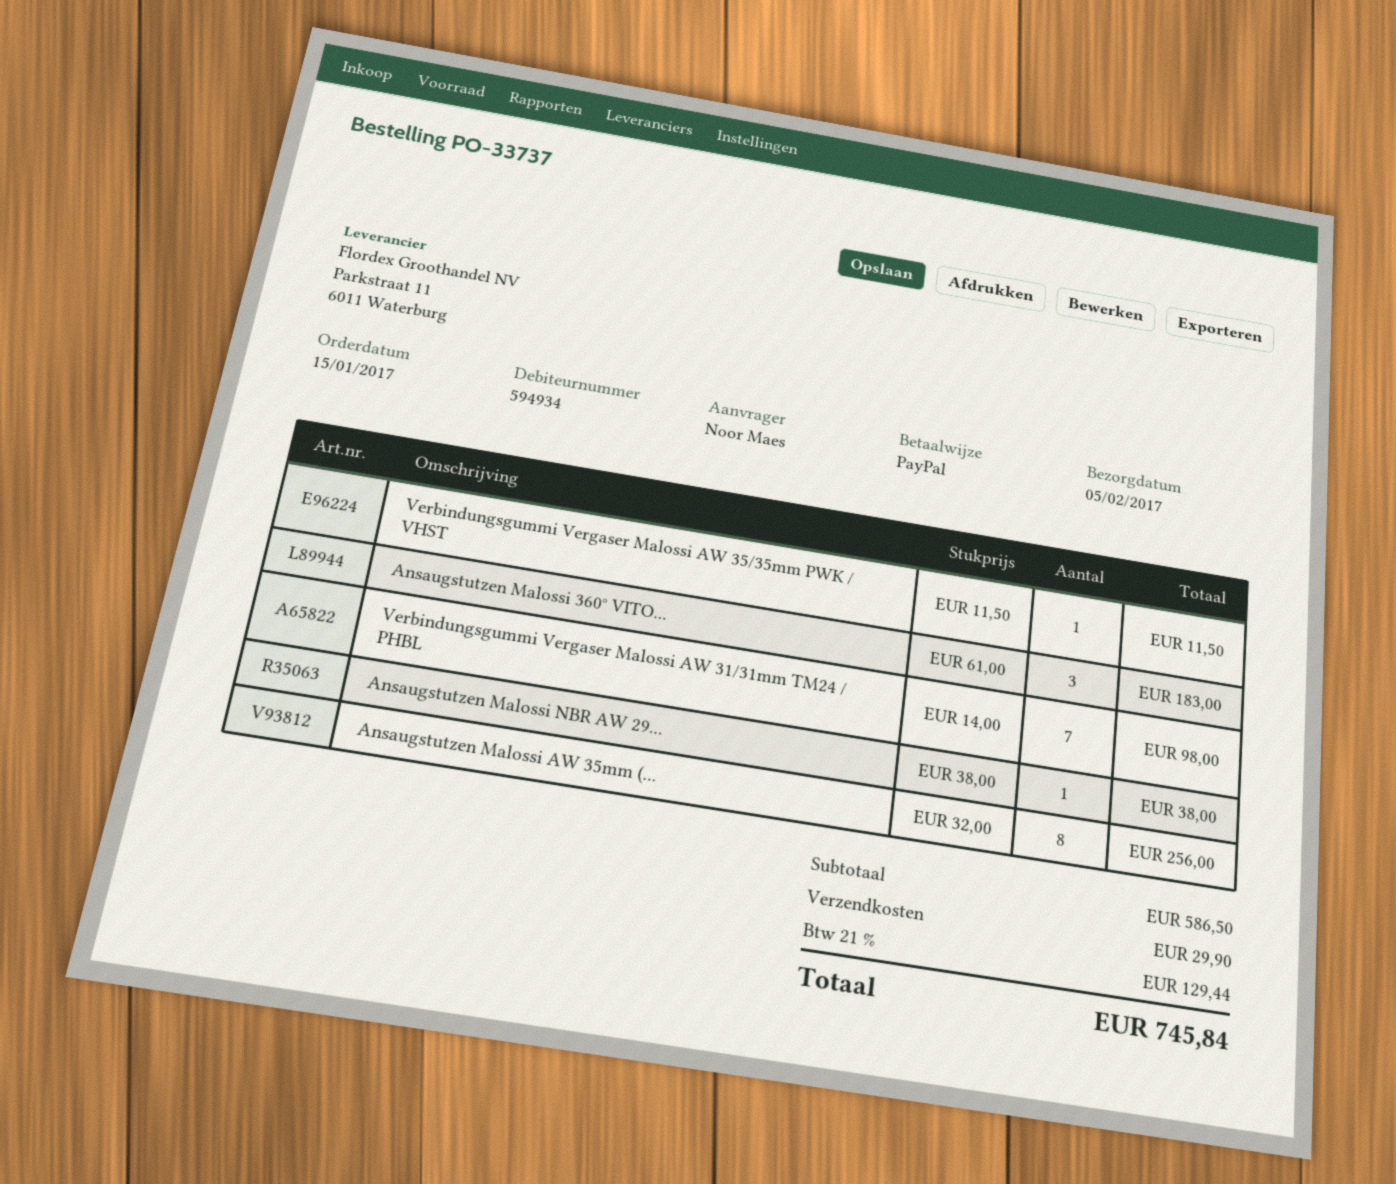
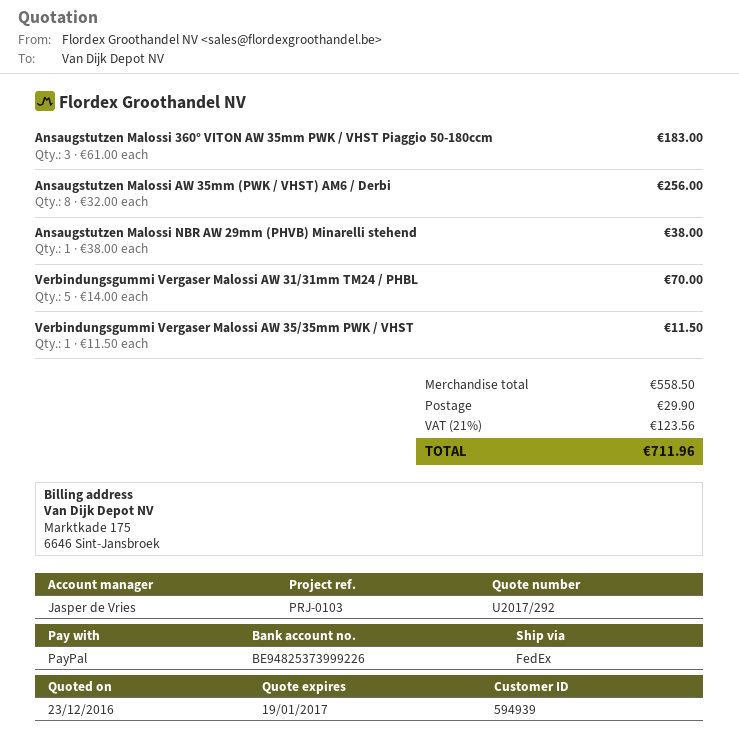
customer number: 594934 -> 594939
Verbindungsgummi Vergaser Malossi AW 31/31mm TM24 / PHBL: 7 x 14.00 = 98.00 -> 5 x 14.00 = 70.00
subtotal: 586.50 -> 558.50
tax: 21% = 129.44 -> 21% = 123.56
total: 745.84 -> 711.96

